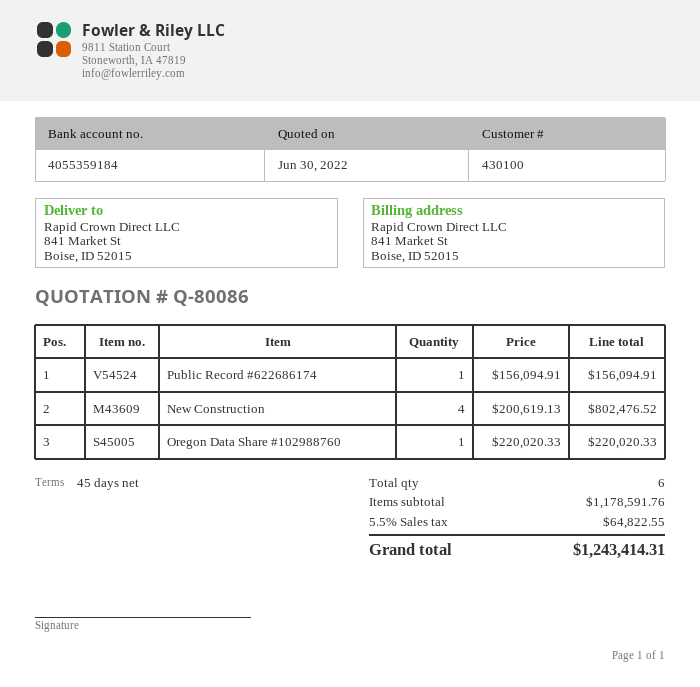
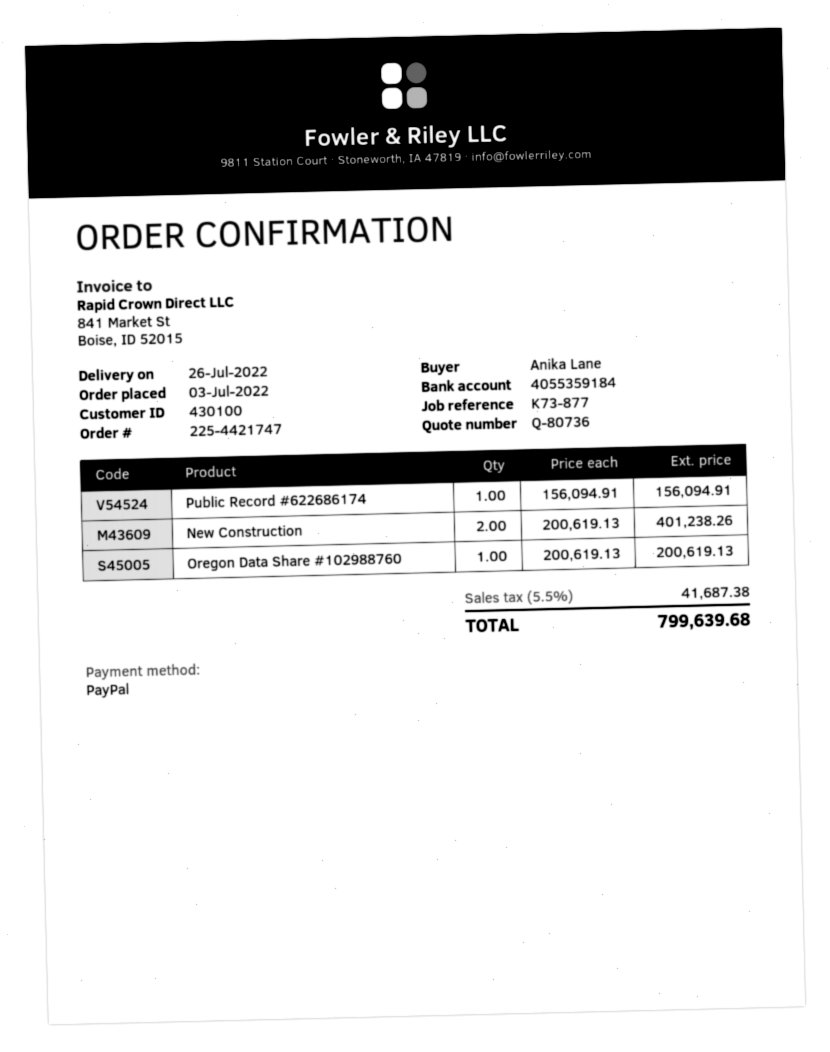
quote number: Q-80086 -> Q-80736
New Construction: 4 x 200619.13 = 802476.52 -> 2 x 200619.13 = 401238.26
Oregon Data Share #102988760: 1 x 220020.33 = 220020.33 -> 1 x 200619.13 = 200619.13
tax: 5.5% = 64822.55 -> 5.5% = 41687.38
total: 1243414.31 -> 799639.68

